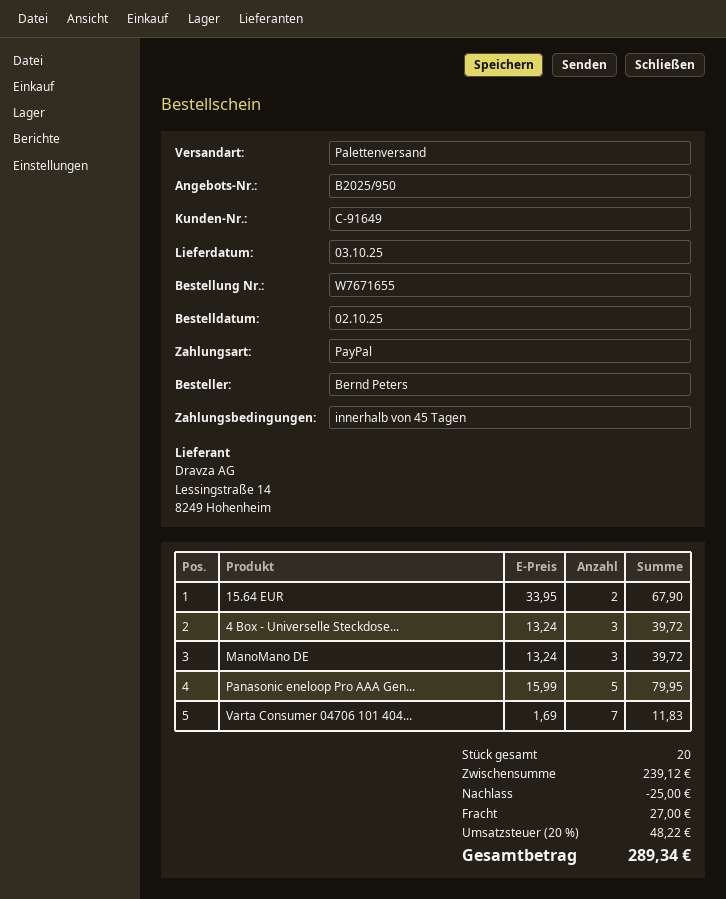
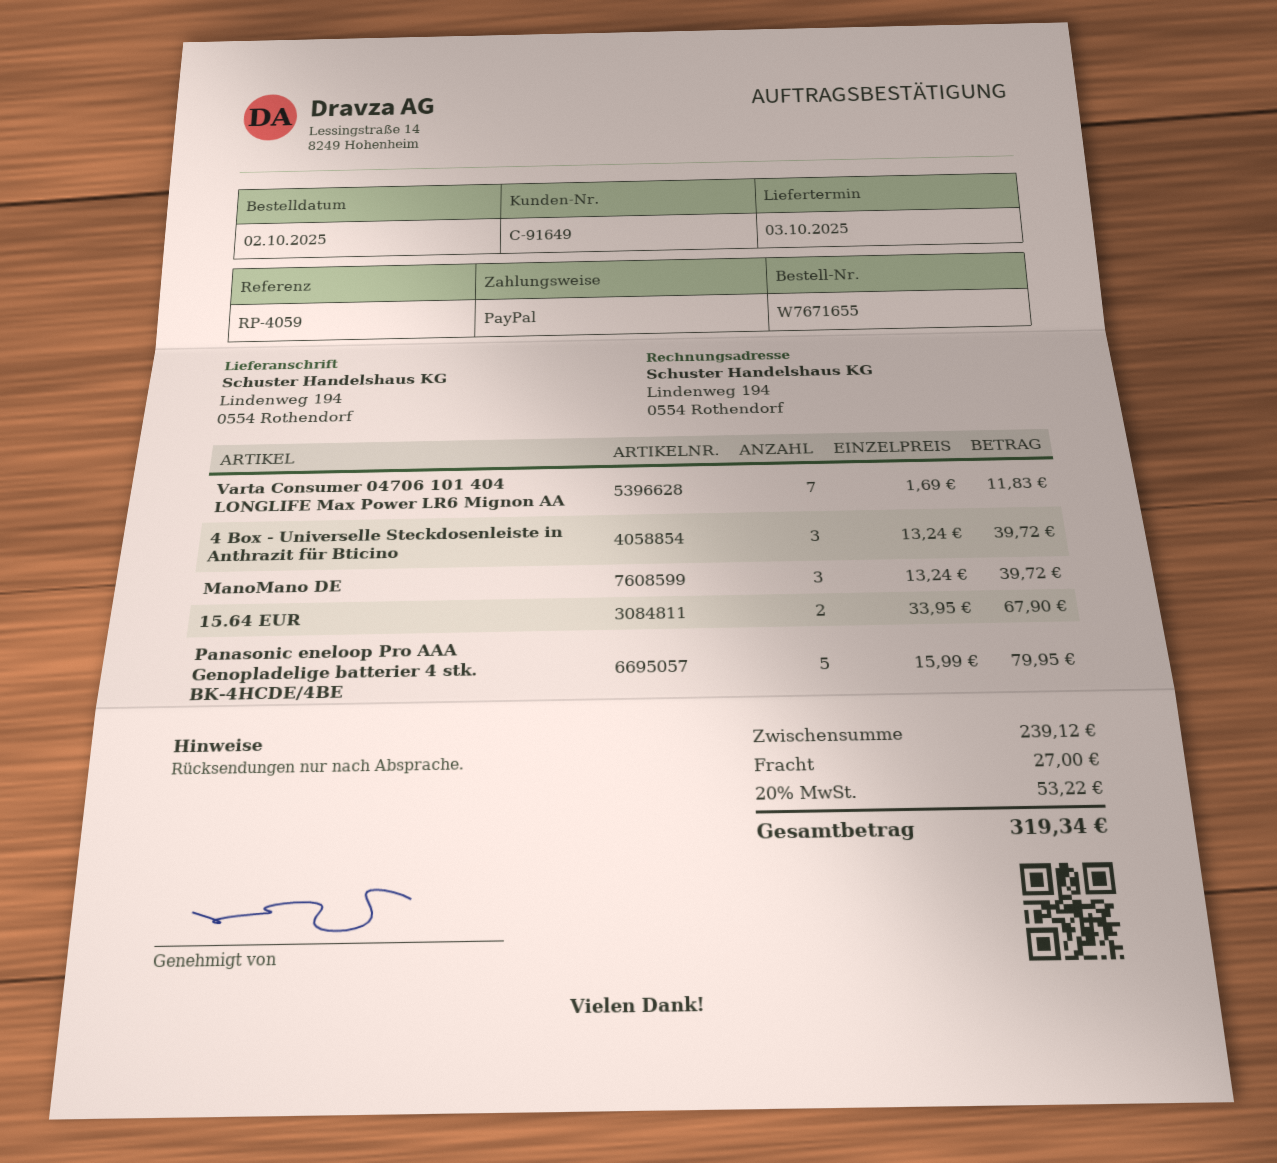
discount: 25.00 -> none
tax: 20% = 48.22 -> 20% = 53.22
total: 289.34 -> 319.34

